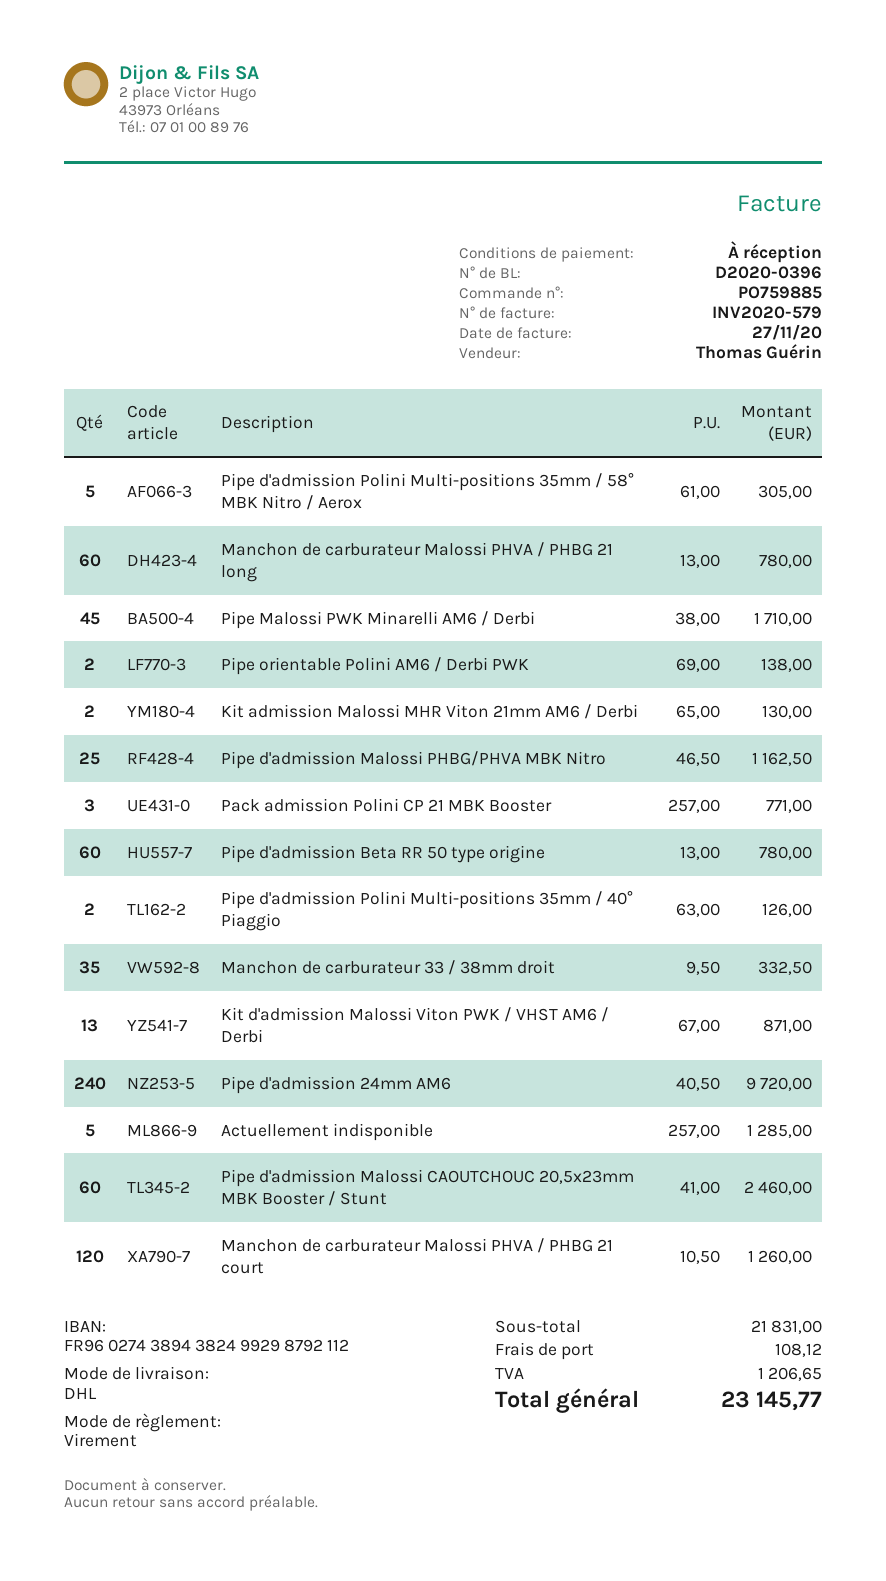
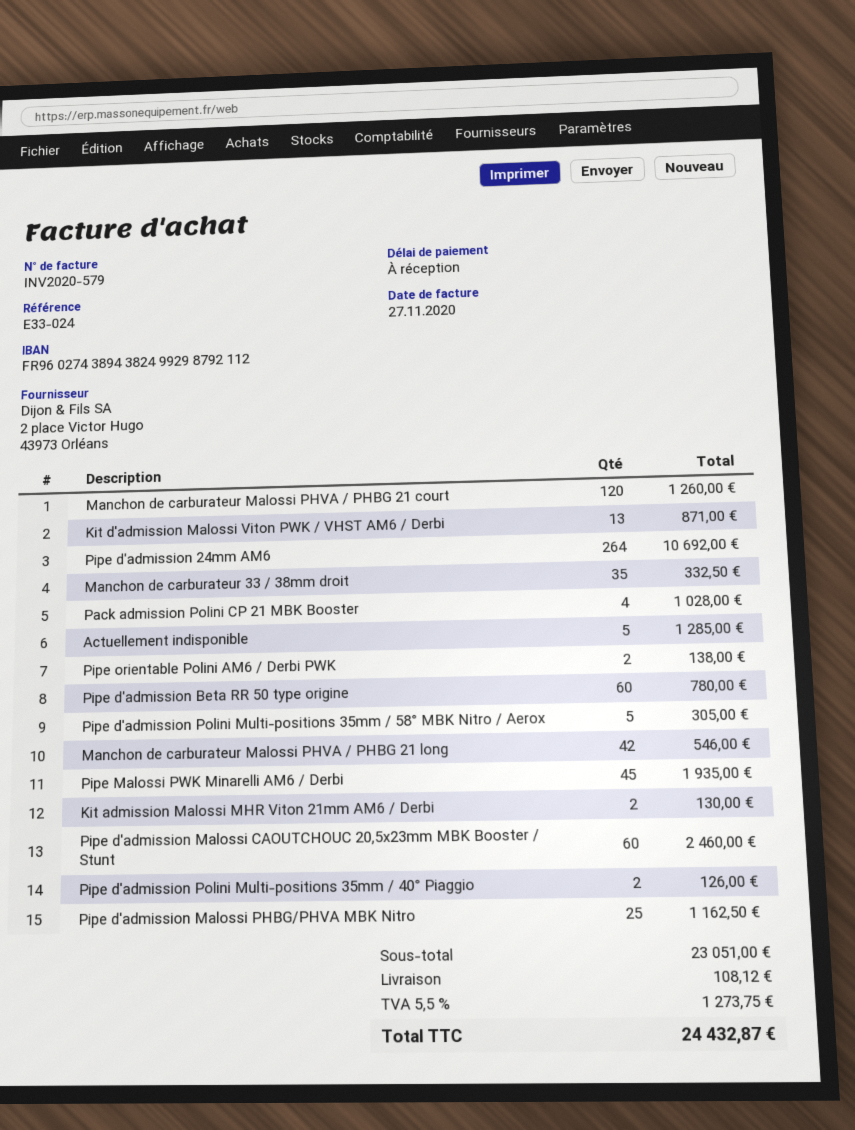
Manchon de carburateur Malossi PHVA / PHBG 21 long: 60 for 780.00 -> 42 for 546.00
Pipe Malossi PWK Minarelli AM6 / Derbi: 45 for 1710.00 -> 45 for 1935.00
Pack admission Polini CP 21 MBK Booster: 3 for 771.00 -> 4 for 1028.00
Pipe d'admission 24mm AM6: 240 for 9720.00 -> 264 for 10692.00
subtotal: 21831.00 -> 23051.00
tax: 1206.65 -> 1273.75
total: 23145.77 -> 24432.87

